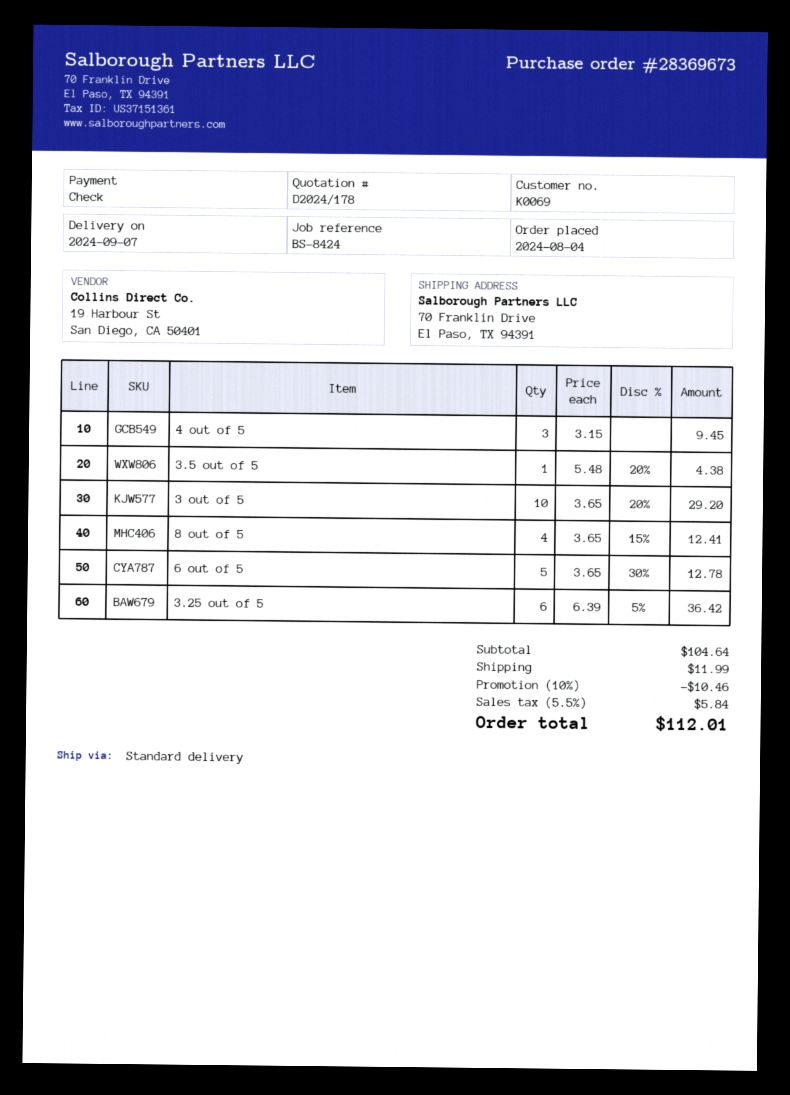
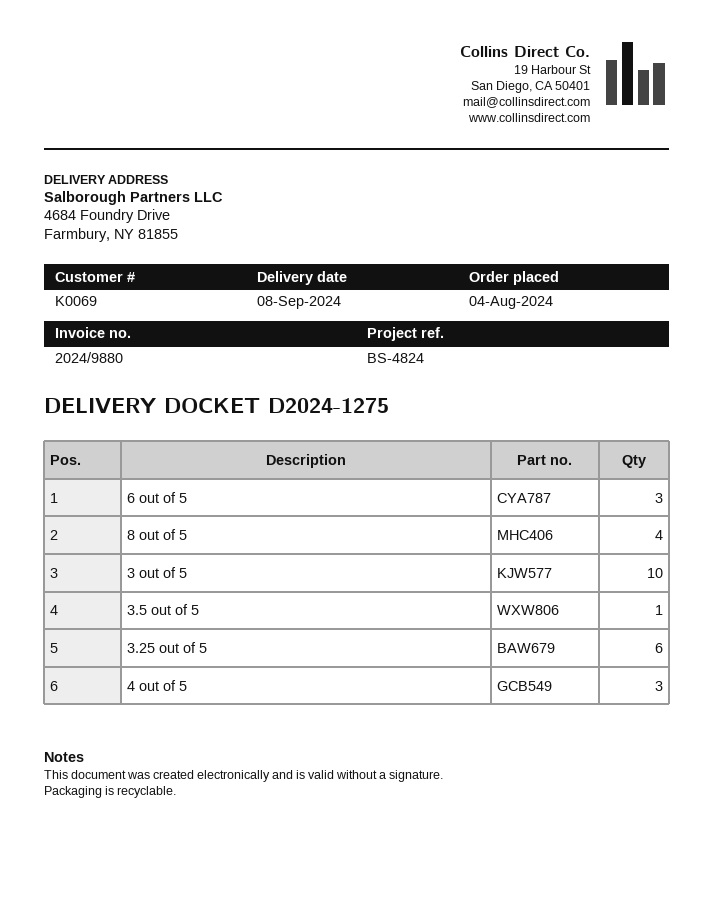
delivery date: 2024-09-07 -> 2024-09-08
reference: BS-8424 -> BS-4824
ship to: 70 Franklin Drive, El Paso, TX 94391 -> 4684 Foundry Drive, Farmbury, NY 81855
6 out of 5: 5 -> 3

